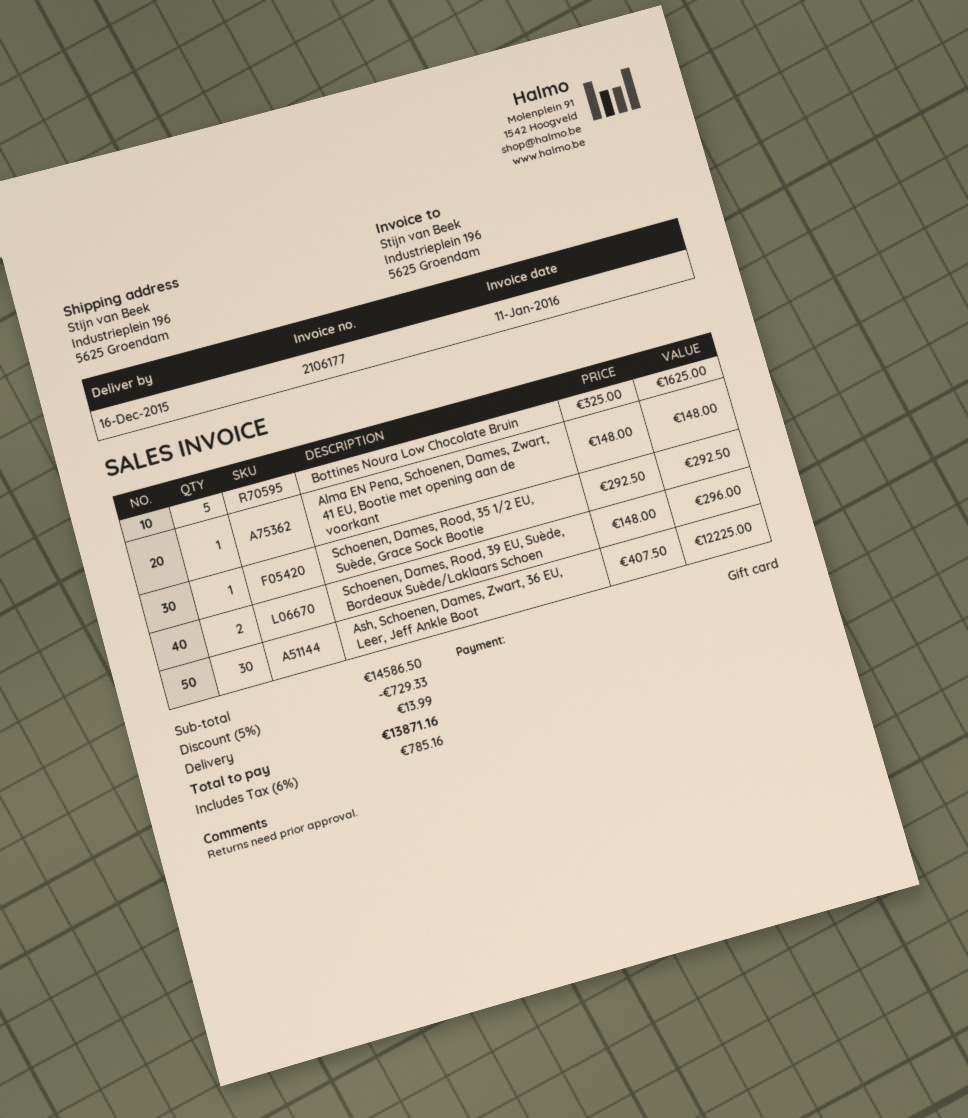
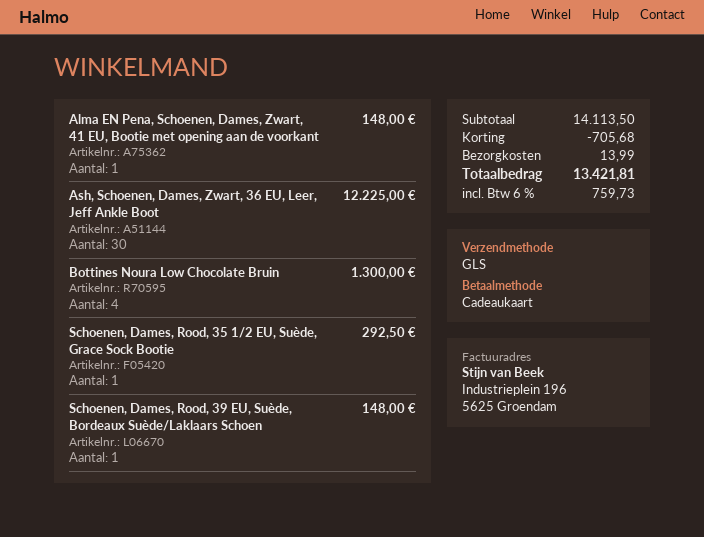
Bottines Noura Low Chocolate Bruin: 5 for 1625.00 -> 4 for 1300.00
Schoenen, Dames, Rood, 39 EU, Suède, Bordeaux Suède/Laklaars Schoen: 2 for 296.00 -> 1 for 148.00
subtotal: 14586.50 -> 14113.50
discount: 729.33 -> 705.68
tax: 6% = 785.16 -> 6% = 759.73
total: 13871.16 -> 13421.81

